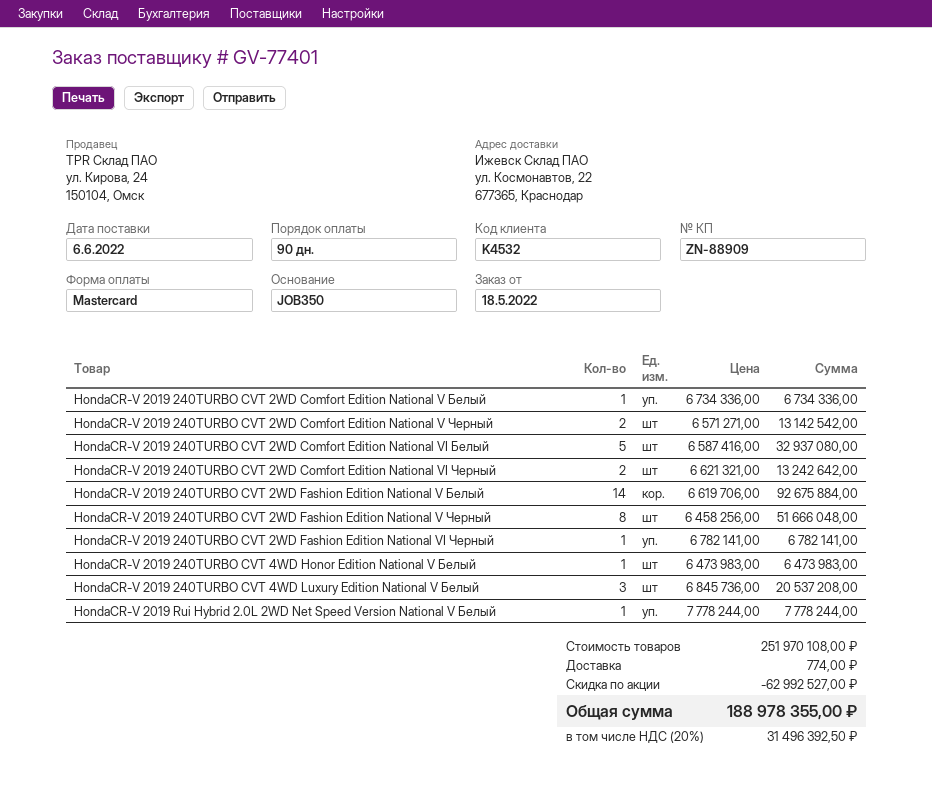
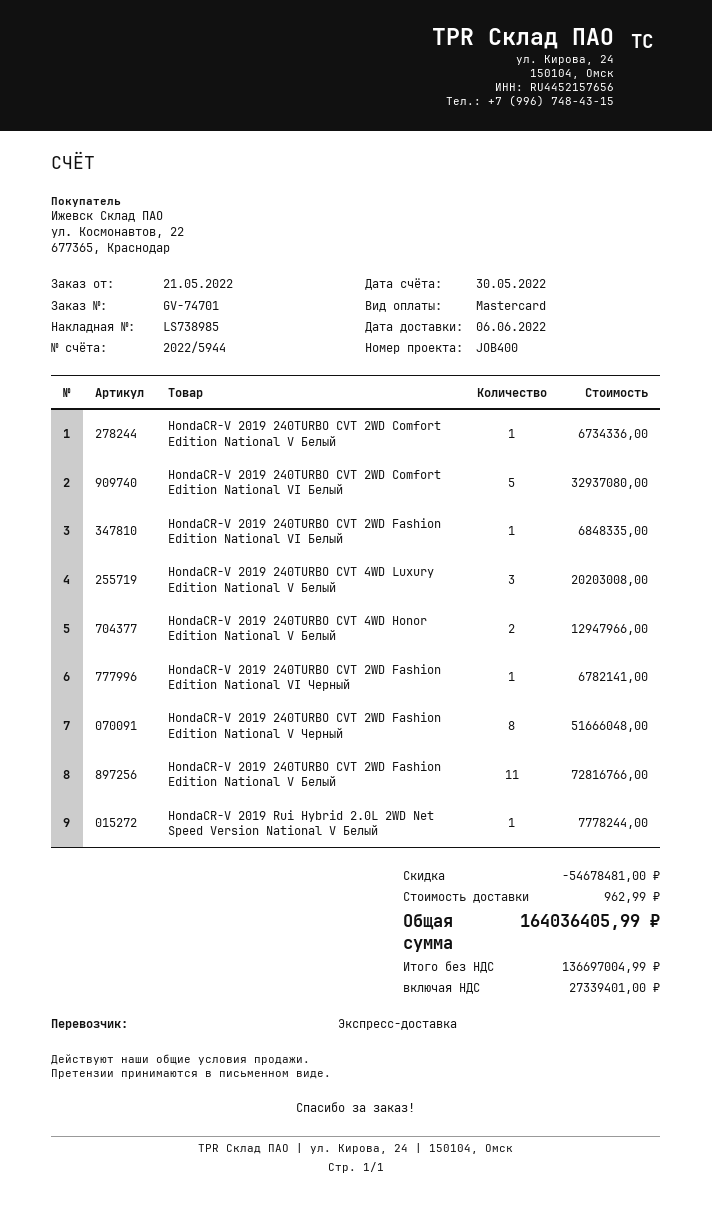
order number: GV-77401 -> GV-74701
order date: 2022-05-18 -> 2022-05-21
reference: JOB350 -> JOB400
HondaCR-V 2019 240TURBO CVT 2WD Comfort Edition National V Черный: 2 for 13142542.00 -> none
HondaCR-V 2019 240TURBO CVT 2WD Comfort Edition National VI Черный: 2 for 13242642.00 -> none
HondaCR-V 2019 240TURBO CVT 2WD Fashion Edition National V Белый: 14 for 92675884.00 -> 11 for 72816766.00
HondaCR-V 2019 240TURBO CVT 4WD Honor Edition National V Белый: 1 for 6473983.00 -> 2 for 12947966.00
HondaCR-V 2019 240TURBO CVT 4WD Luxury Edition National V Белый: 3 for 20537208.00 -> 3 for 20203008.00
HondaCR-V 2019 240TURBO CVT 2WD Fashion Edition National VI Белый: none -> 1 for 6848335.00
discount: 62992527.00 -> 54678481.00
shipping: 774.00 -> 962.99
tax: 31496392.50 -> 27339401.00
total: 188978355.00 -> 164036405.99

